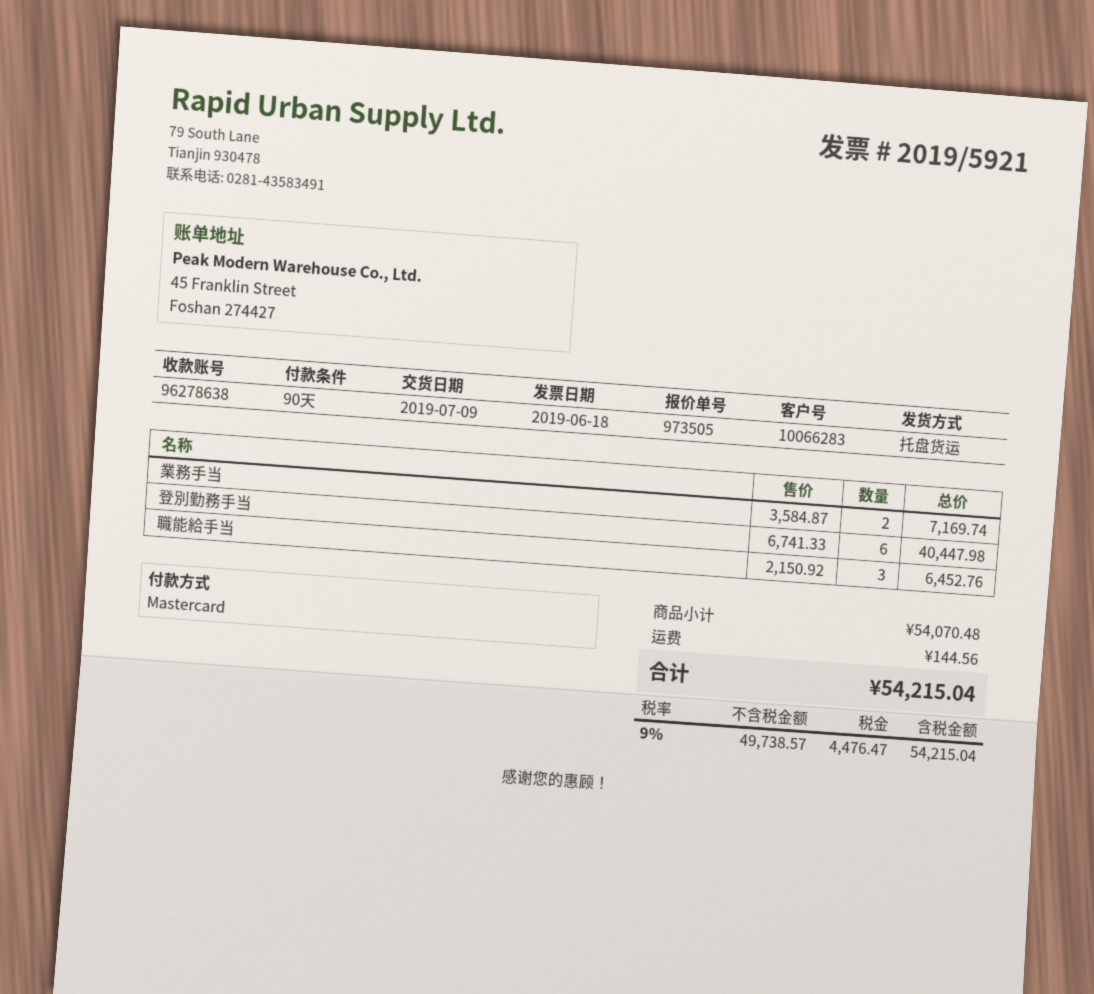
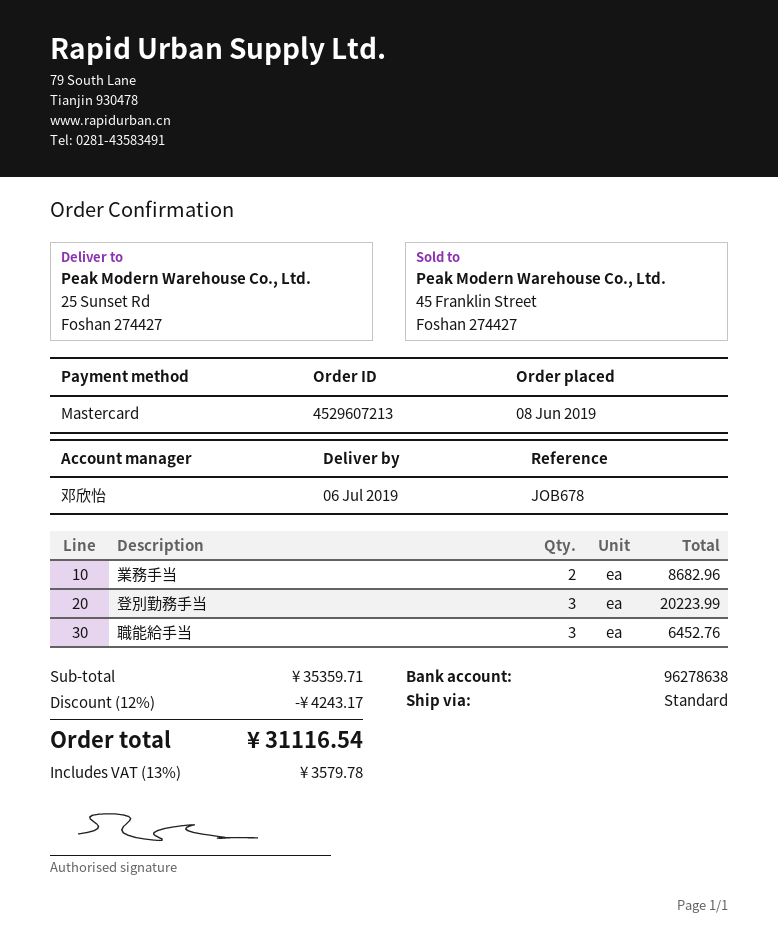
delivery date: 2019-07-09 -> 2019-07-06
shipping method: pallet freight -> standard
業務手当: 2 for 7169.74 -> 2 for 8682.96
登別勤務手当: 6 for 40447.98 -> 3 for 20223.99
subtotal: 54070.48 -> 35359.71
discount: none -> 12% = 4243.17
shipping: 144.56 -> none
tax: 9% = 4476.47 -> 13% = 3579.78
total: 54215.04 -> 31116.54

